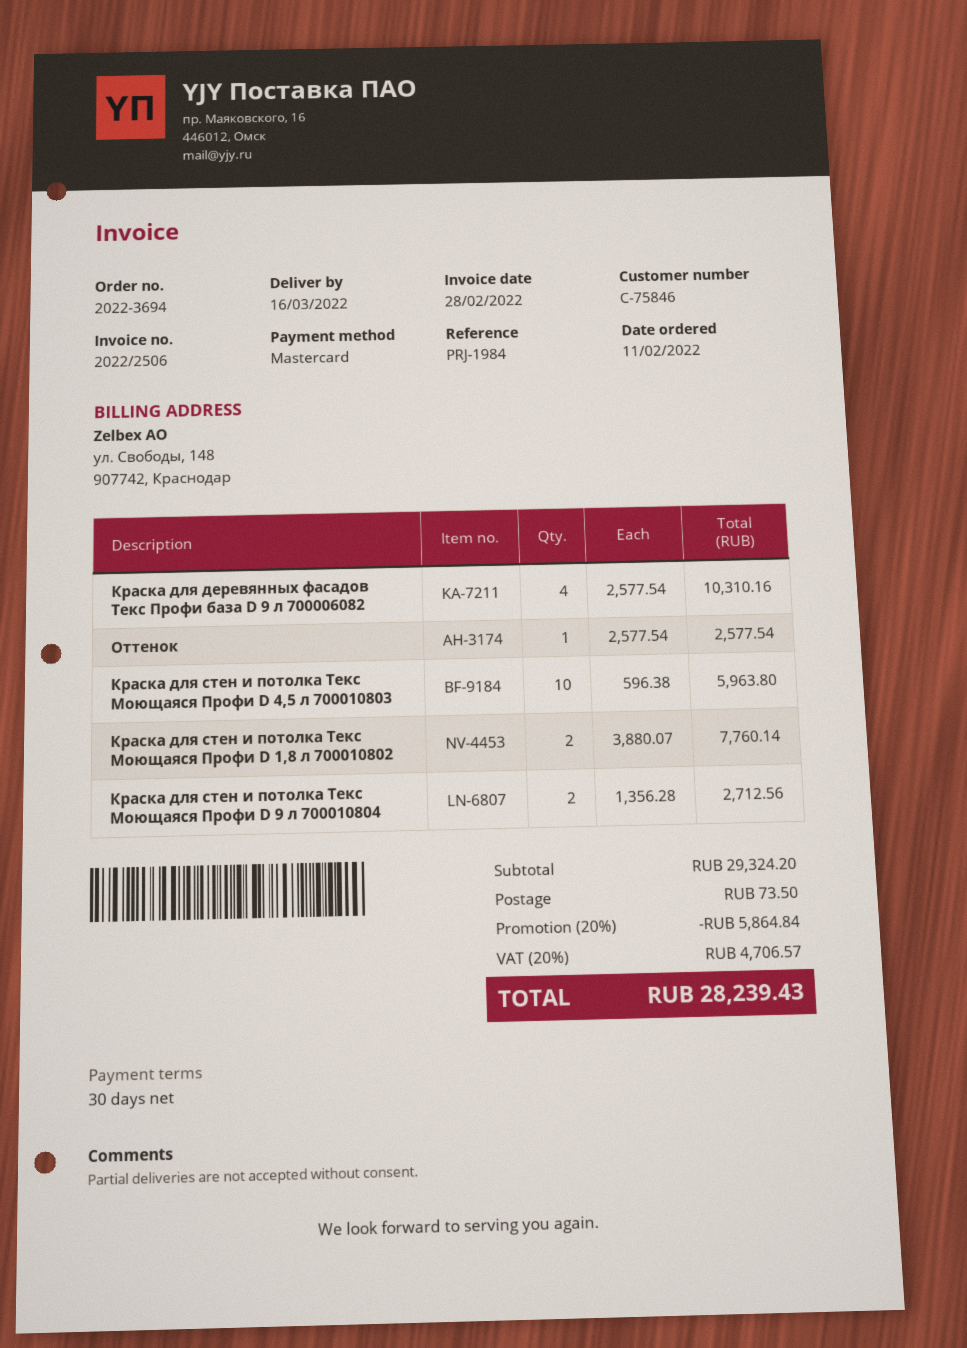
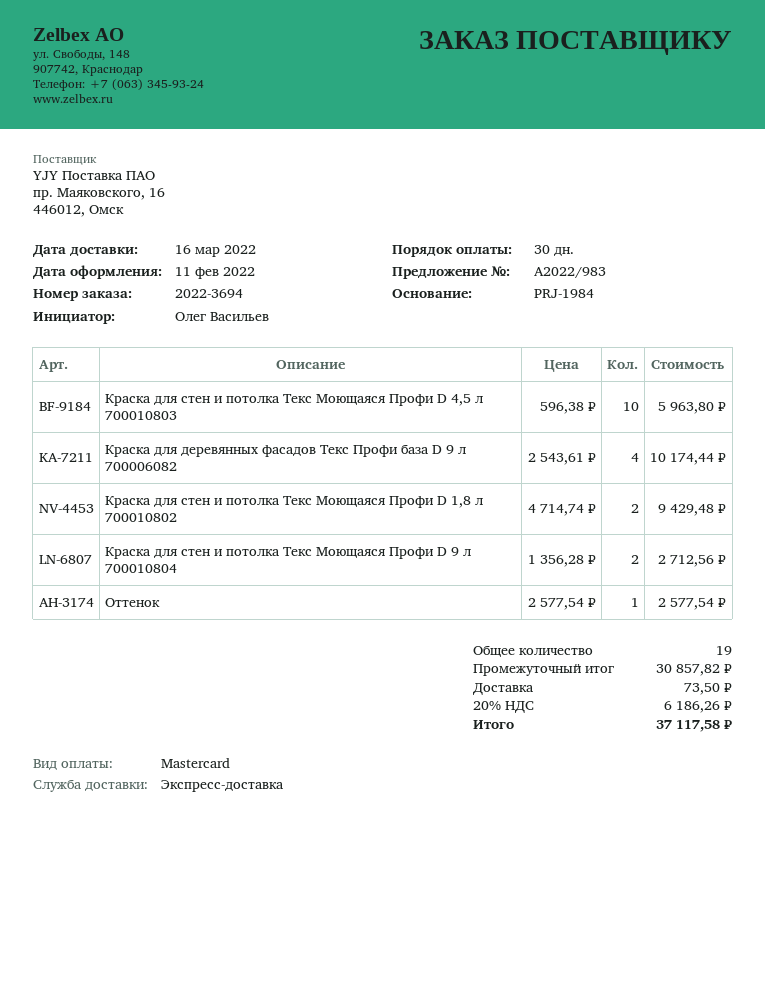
Краска для деревянных фасадов Текс Профи база D 9 л 700006082: 4 x 2577.54 = 10310.16 -> 4 x 2543.61 = 10174.44
Краска для стен и потолка Текс Моющаяся Профи D 1,8 л 700010802: 2 x 3880.07 = 7760.14 -> 2 x 4714.74 = 9429.48
subtotal: 29324.20 -> 30857.82
discount: 20% = 5864.84 -> none
tax: 20% = 4706.57 -> 20% = 6186.26
total: 28239.43 -> 37117.58

